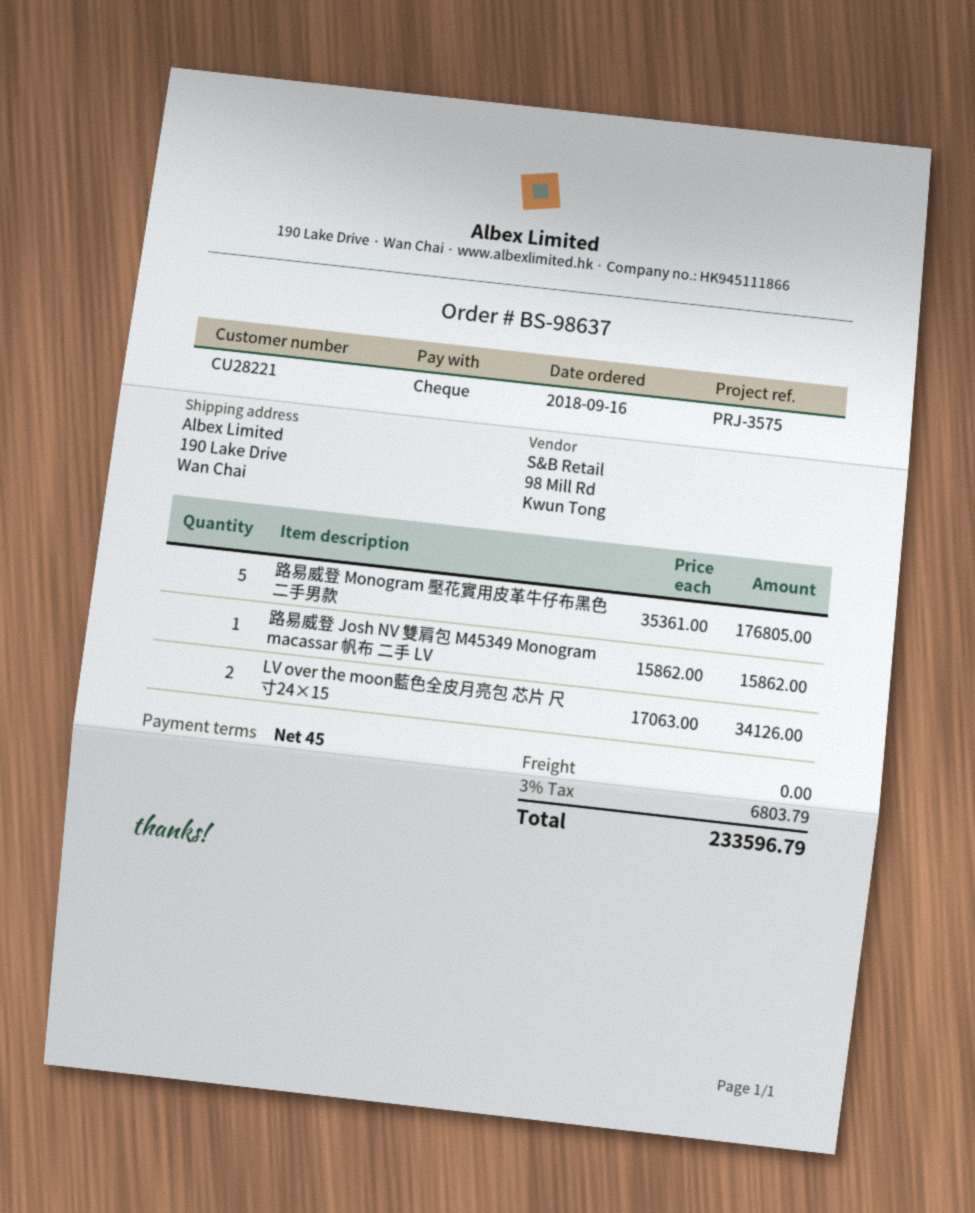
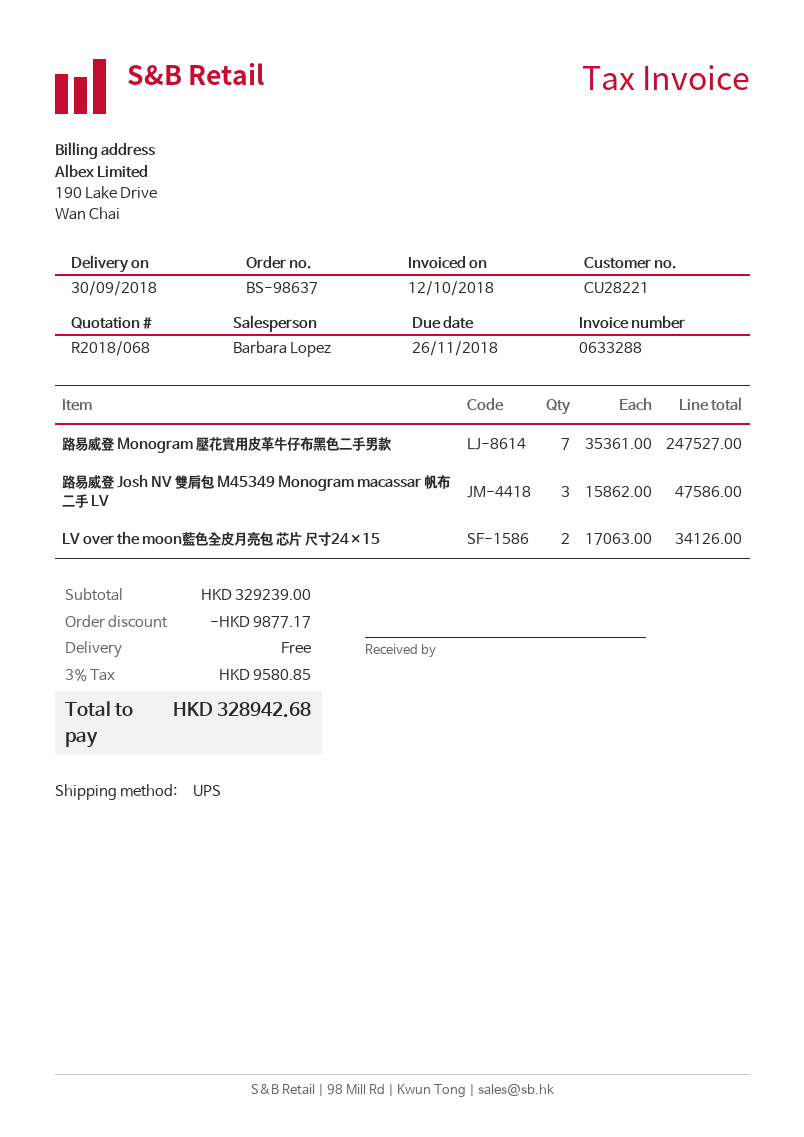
路易威登 Monogram 壓花實用皮革牛仔布黑色二手男款: 5 x 35361.00 = 176805.00 -> 7 x 35361.00 = 247527.00
路易威登 Josh NV 雙肩包 M45349 Monogram macassar 帆布 二手 LV: 1 x 15862.00 = 15862.00 -> 3 x 15862.00 = 47586.00
discount: none -> 9877.17
tax: 3% = 6803.79 -> 3% = 9580.85
total: 233596.79 -> 328942.68

